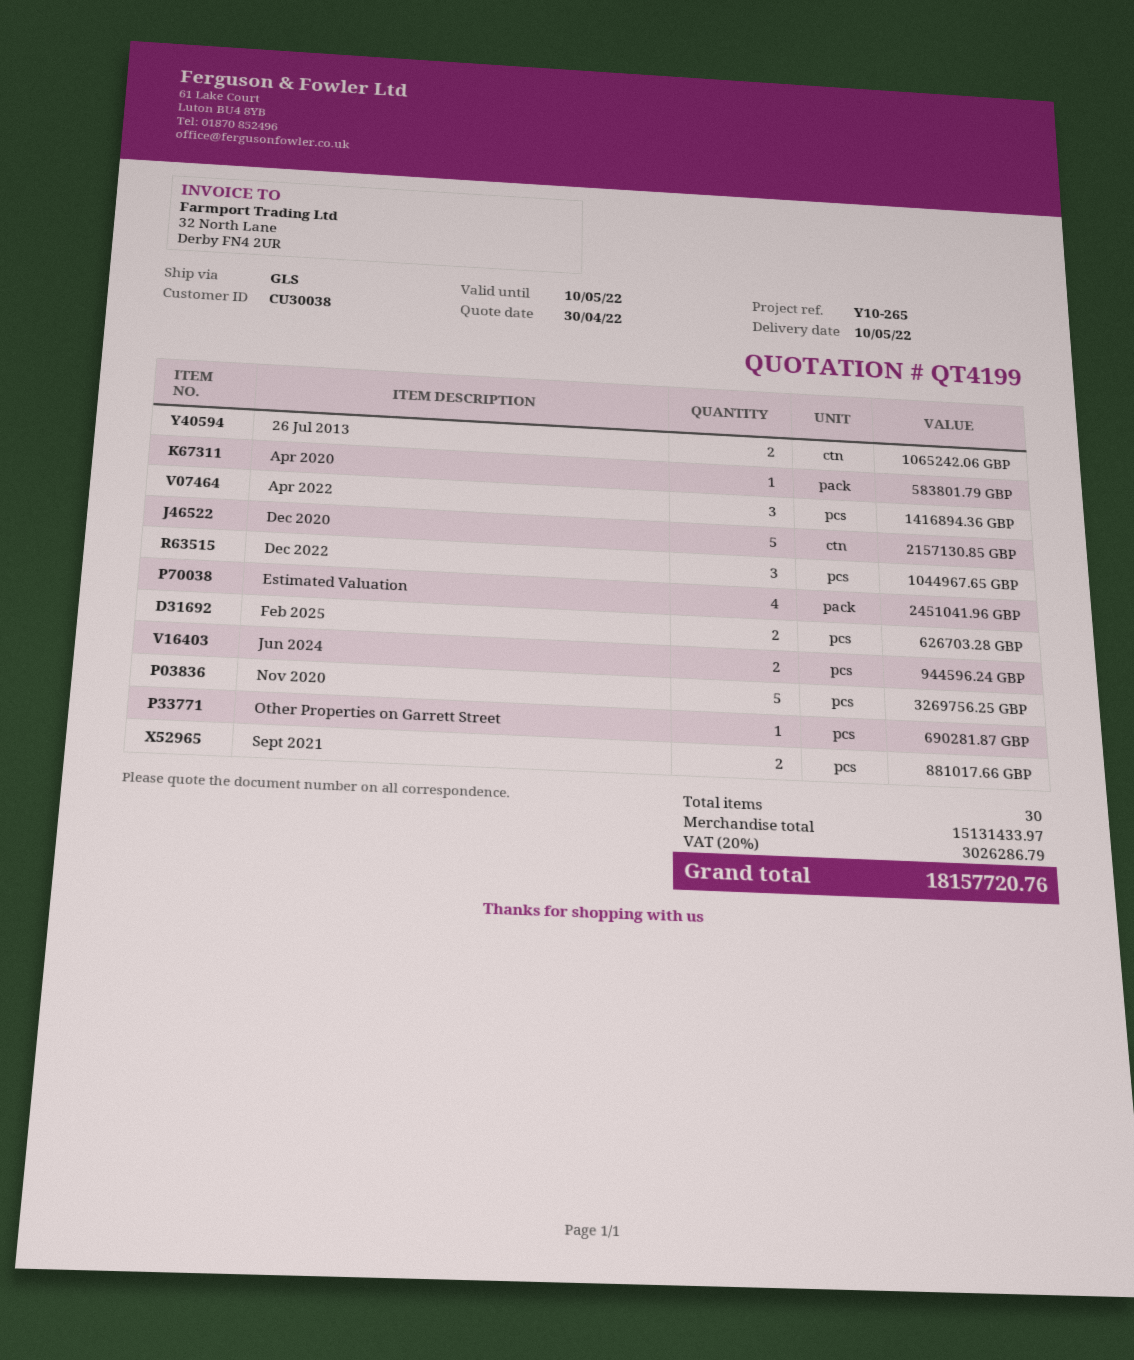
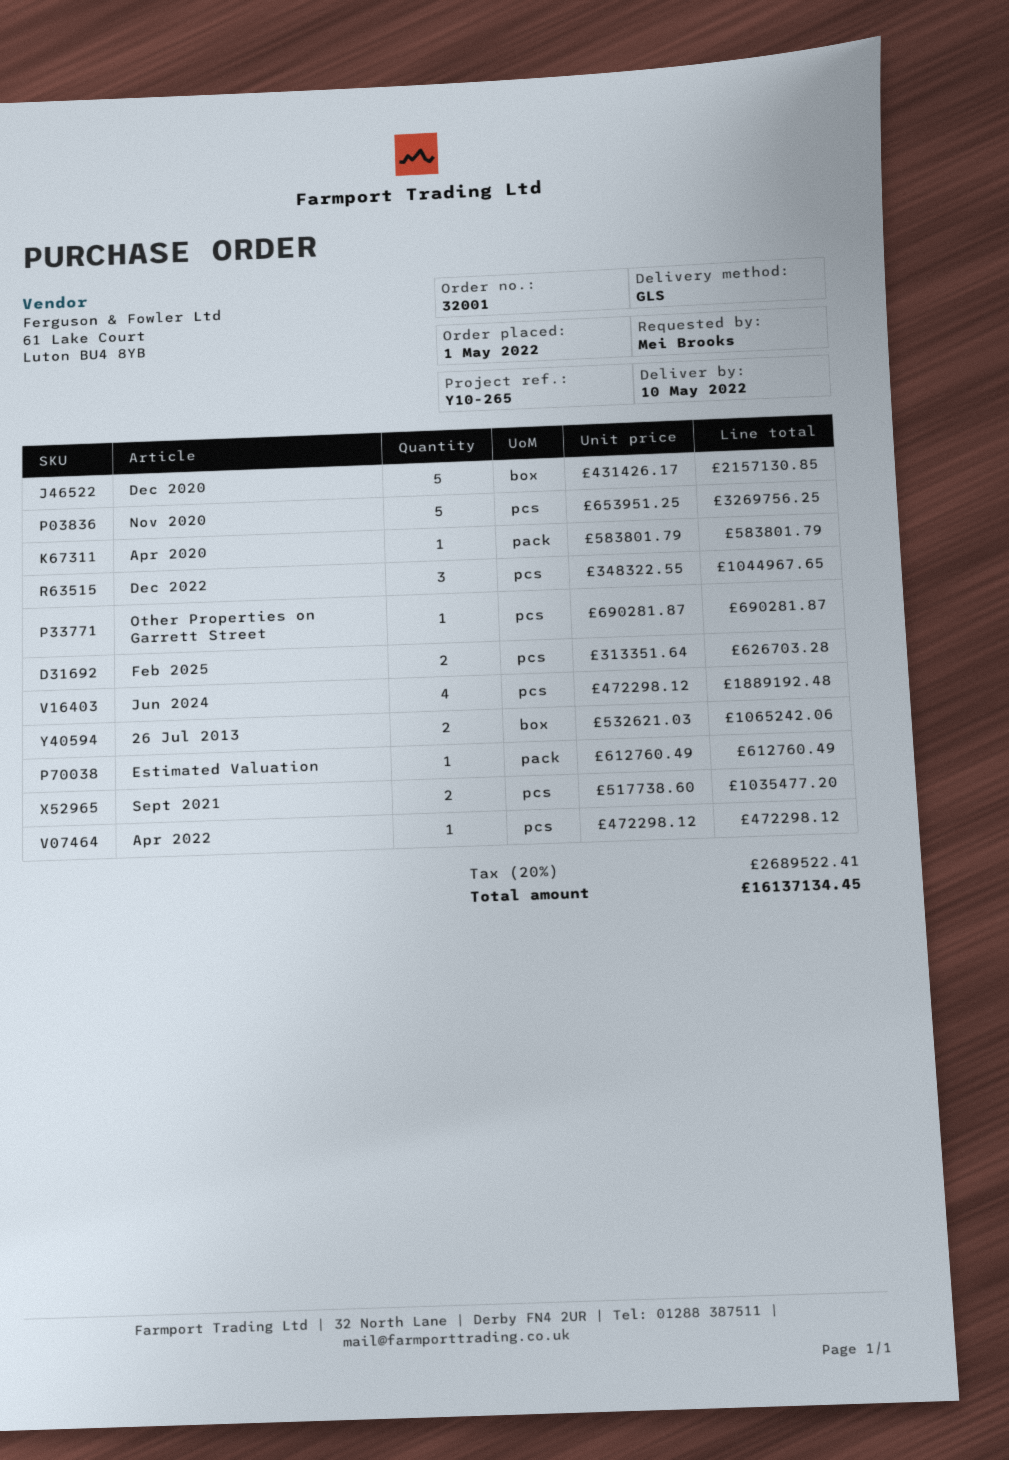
Apr 2022: 3 for 1416894.36 -> 1 for 472298.12
Estimated Valuation: 4 for 2451041.96 -> 1 for 612760.49
Jun 2024: 2 for 944596.24 -> 4 for 1889192.48
Sept 2021: 2 for 881017.66 -> 2 for 1035477.20
tax: 20% = 3026286.79 -> 20% = 2689522.41
total: 18157720.76 -> 16137134.45

